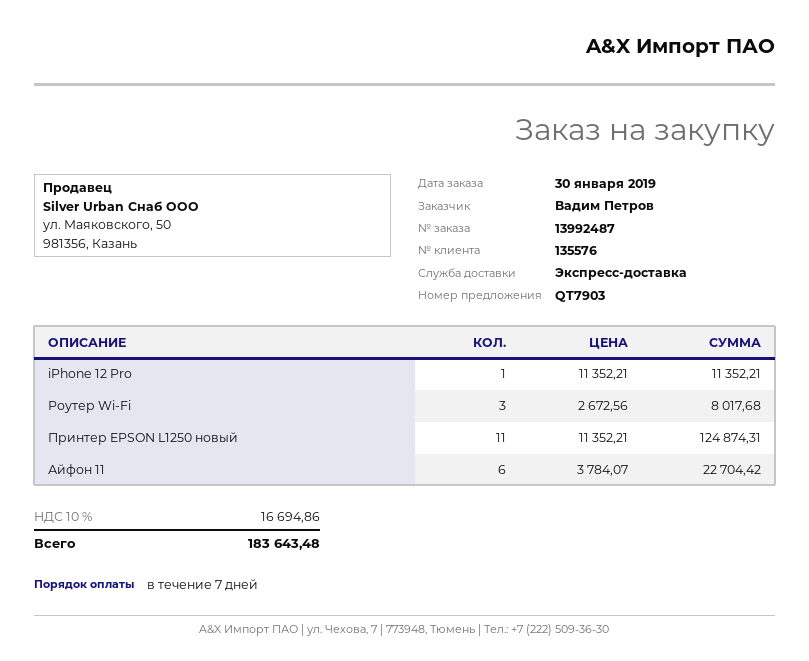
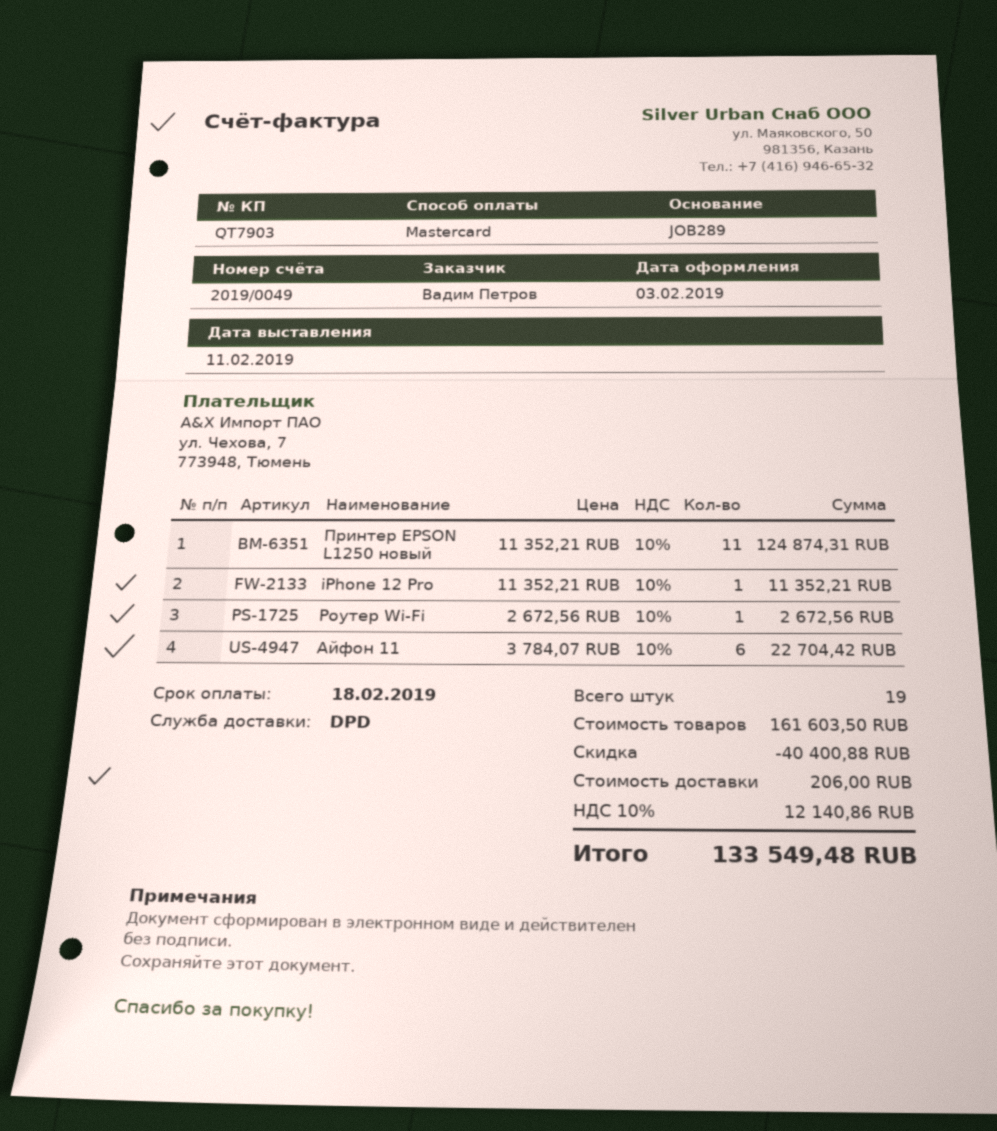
order date: 2019-01-30 -> 2019-02-03
shipping method: express -> DPD
Роутер Wi-Fi: 3 x 2672.56 = 8017.68 -> 1 x 2672.56 = 2672.56
discount: none -> 40400.88
shipping: none -> 206.00
tax: 10% = 16694.86 -> 10% = 12140.86
total: 183643.48 -> 133549.48

